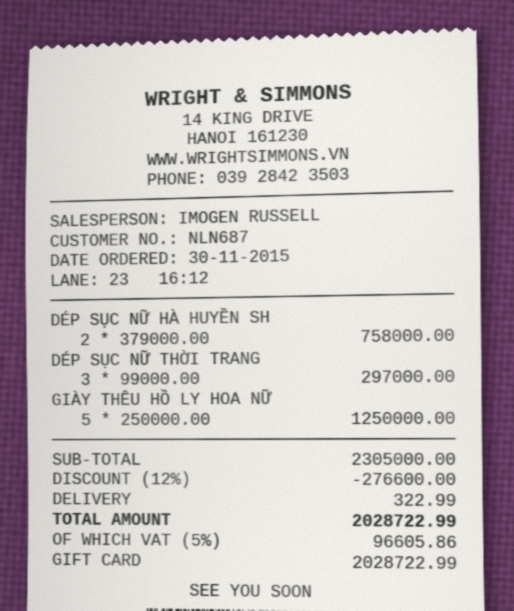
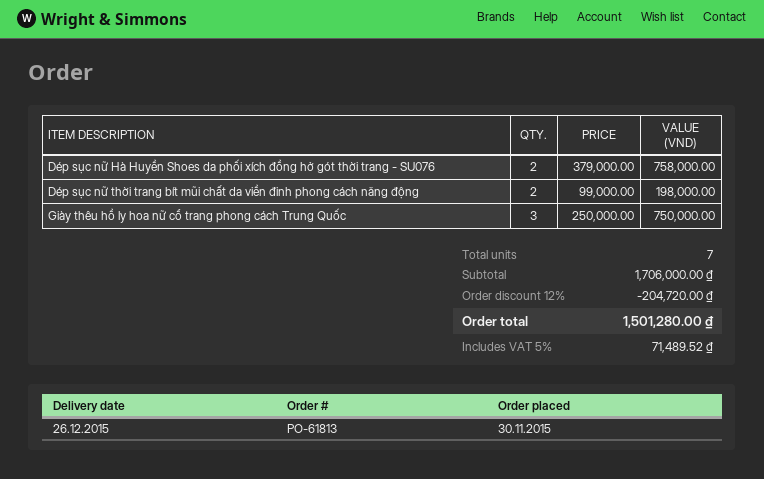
DÉP SỤC NỮ THỜI TRANG: 3 x 99000.00 = 297000.00 -> 2 x 99000.00 = 198000.00
GIÀY THÊU HỒ LY HOA NỮ: 5 x 250000.00 = 1250000.00 -> 3 x 250000.00 = 750000.00
subtotal: 2305000.00 -> 1706000.00
discount: 12% = 276600.00 -> 12% = 204720.00
shipping: 322.99 -> none
tax: 5% = 96605.86 -> 5% = 71489.52
total: 2028722.99 -> 1501280.00

